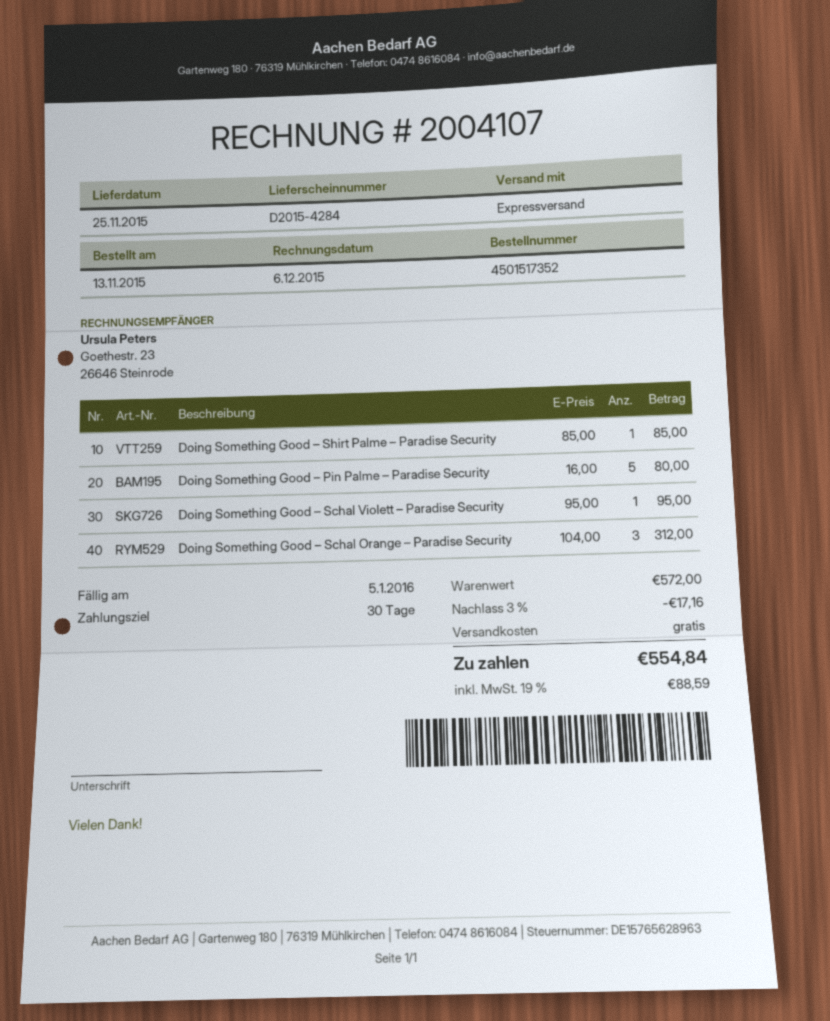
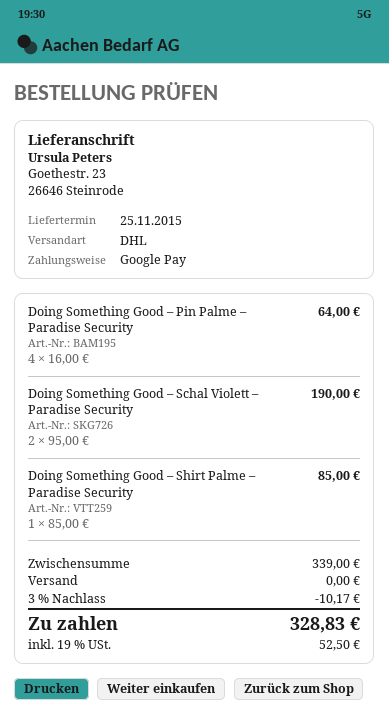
shipping method: express -> DHL
Doing Something Good – Pin Palme – Paradise Security: 5 x 16.00 = 80.00 -> 4 x 16.00 = 64.00
Doing Something Good – Schal Violett – Paradise Security: 1 x 95.00 = 95.00 -> 2 x 95.00 = 190.00
Doing Something Good – Schal Orange – Paradise Security: 3 x 104.00 = 312.00 -> none
subtotal: 572.00 -> 339.00
discount: 3% = 17.16 -> 3% = 10.17
tax: 19% = 88.59 -> 19% = 52.50
total: 554.84 -> 328.83

